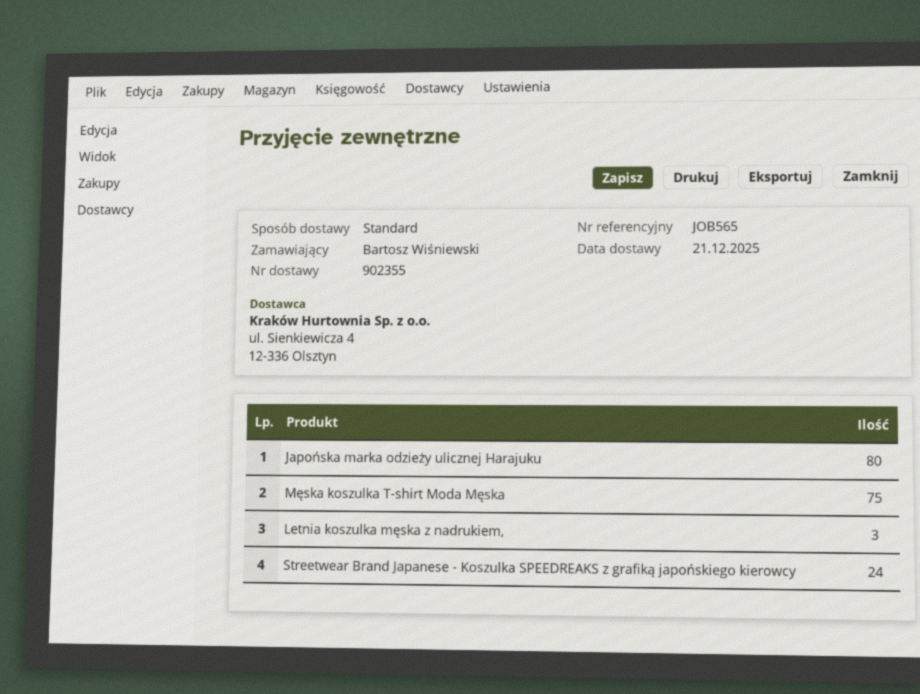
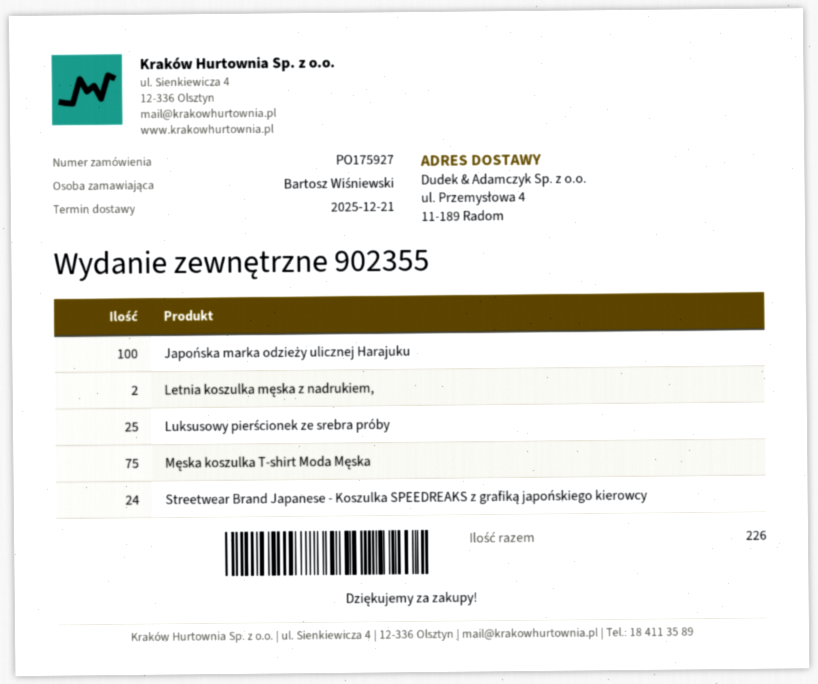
Japońska marka odzieży ulicznej Harajuku: 80 -> 100
Letnia koszulka męska z nadrukiem,: 3 -> 2
Luksusowy pierścionek ze srebra próby: none -> 25

